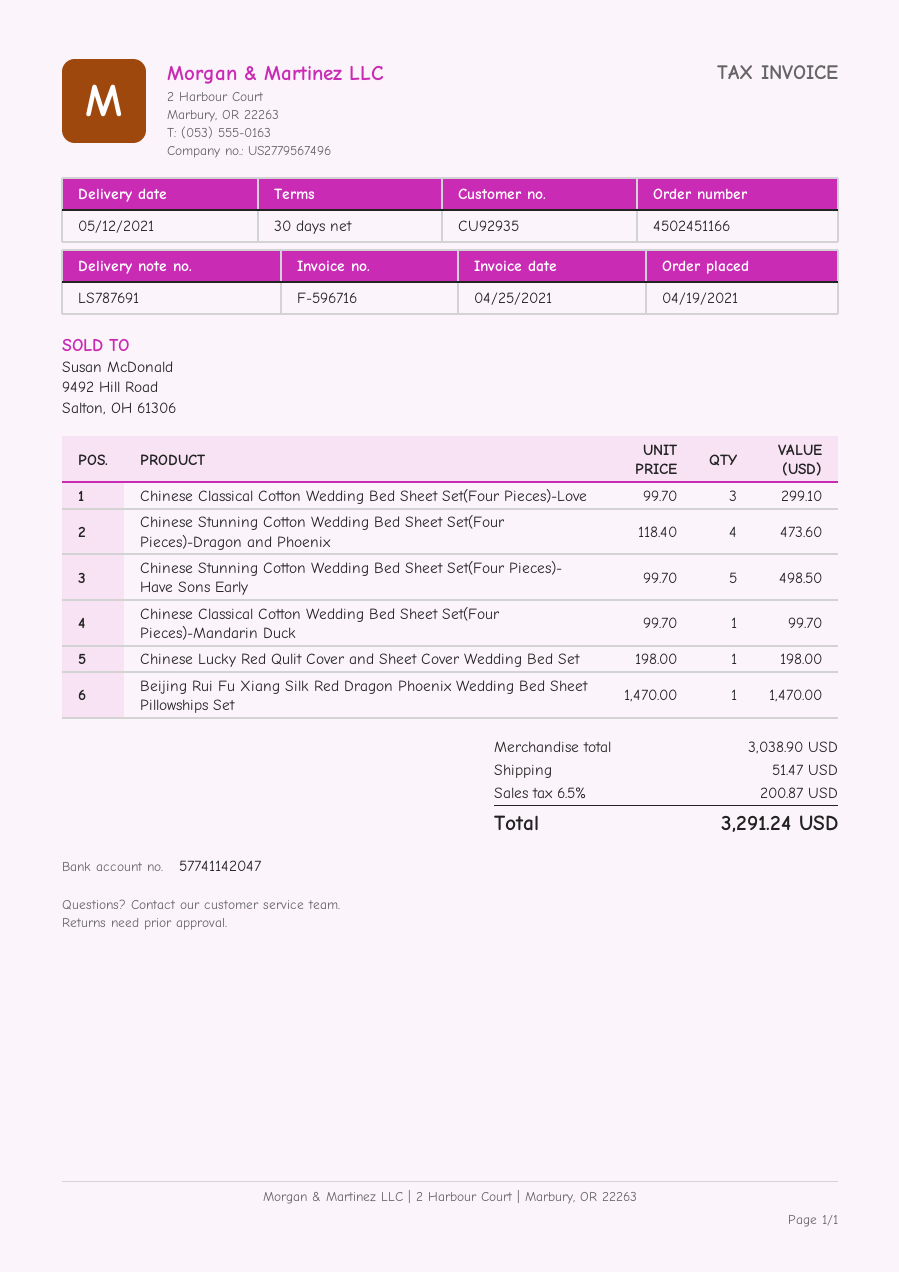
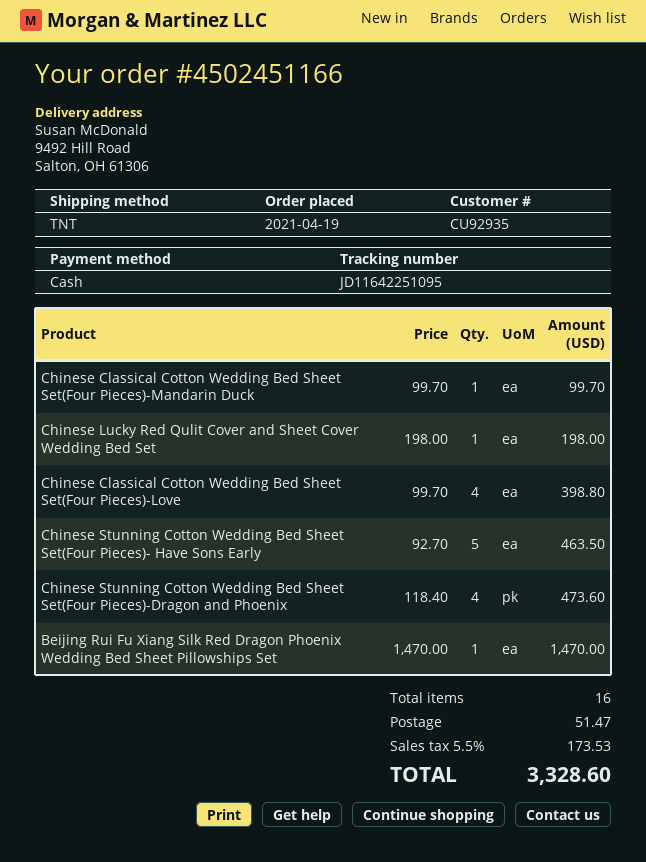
Chinese Classical Cotton Wedding Bed Sheet Set(Four Pieces)-Love: 3 x 99.70 = 299.10 -> 4 x 99.70 = 398.80
Chinese Stunning Cotton Wedding Bed Sheet Set(Four Pieces)- Have Sons Early: 5 x 99.70 = 498.50 -> 5 x 92.70 = 463.50
tax: 6.5% = 200.87 -> 5.5% = 173.53
total: 3291.24 -> 3328.60

